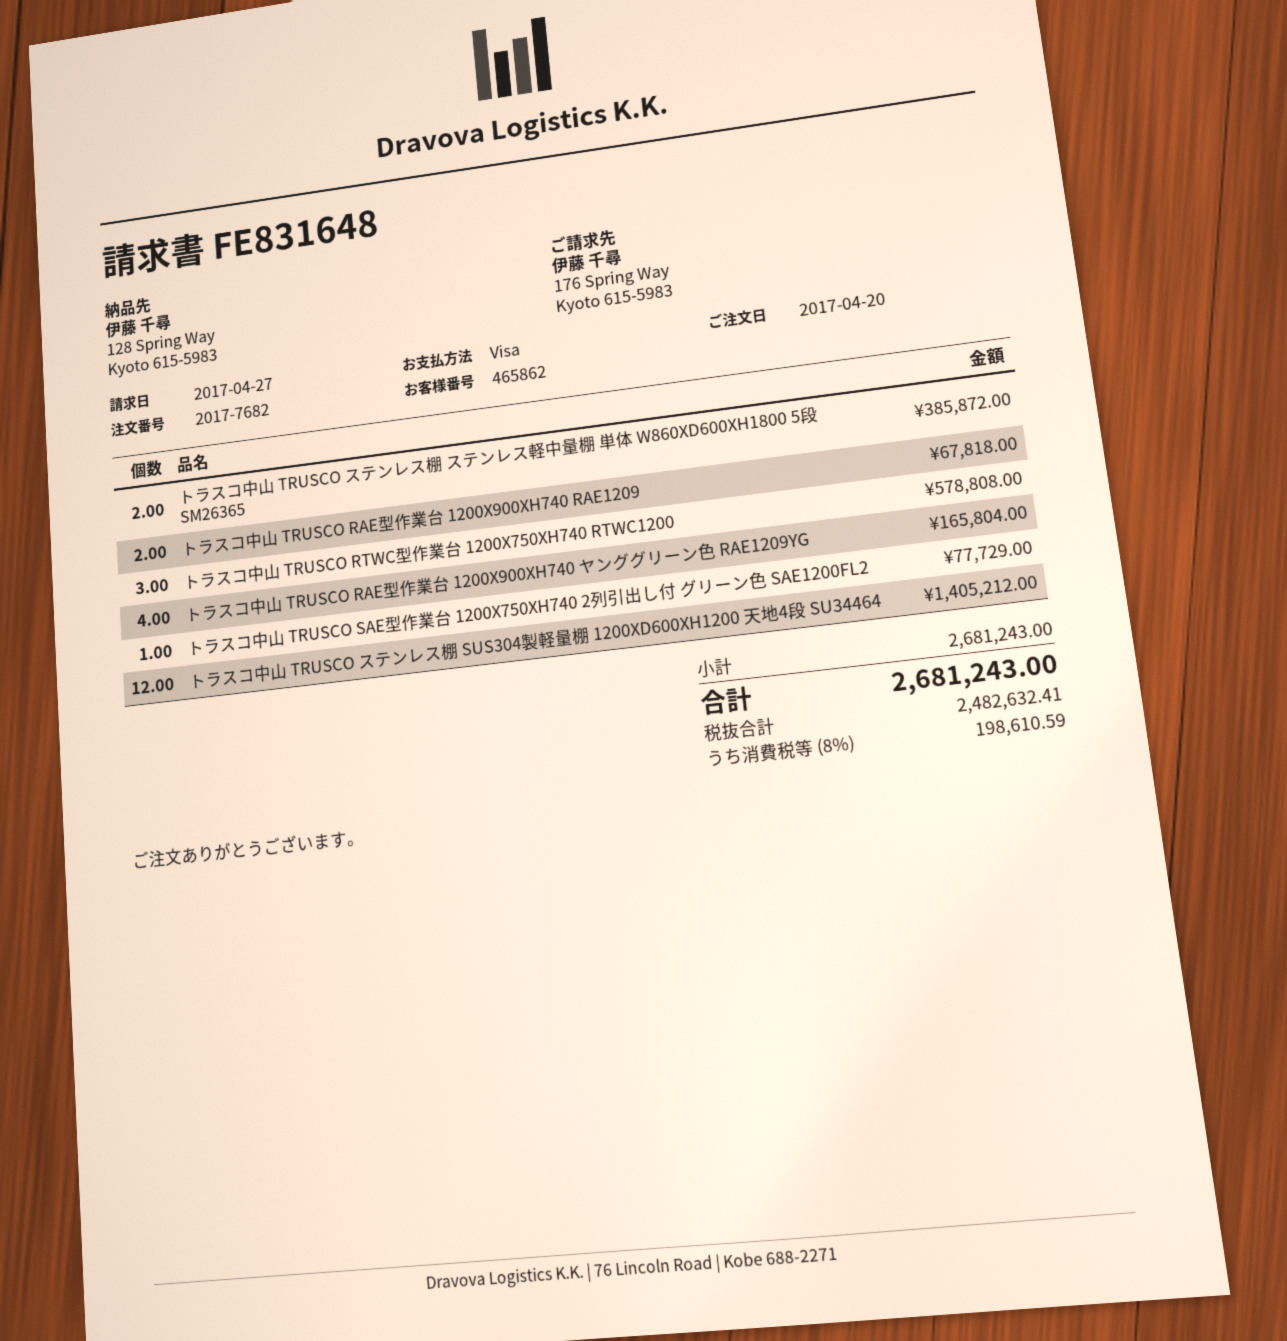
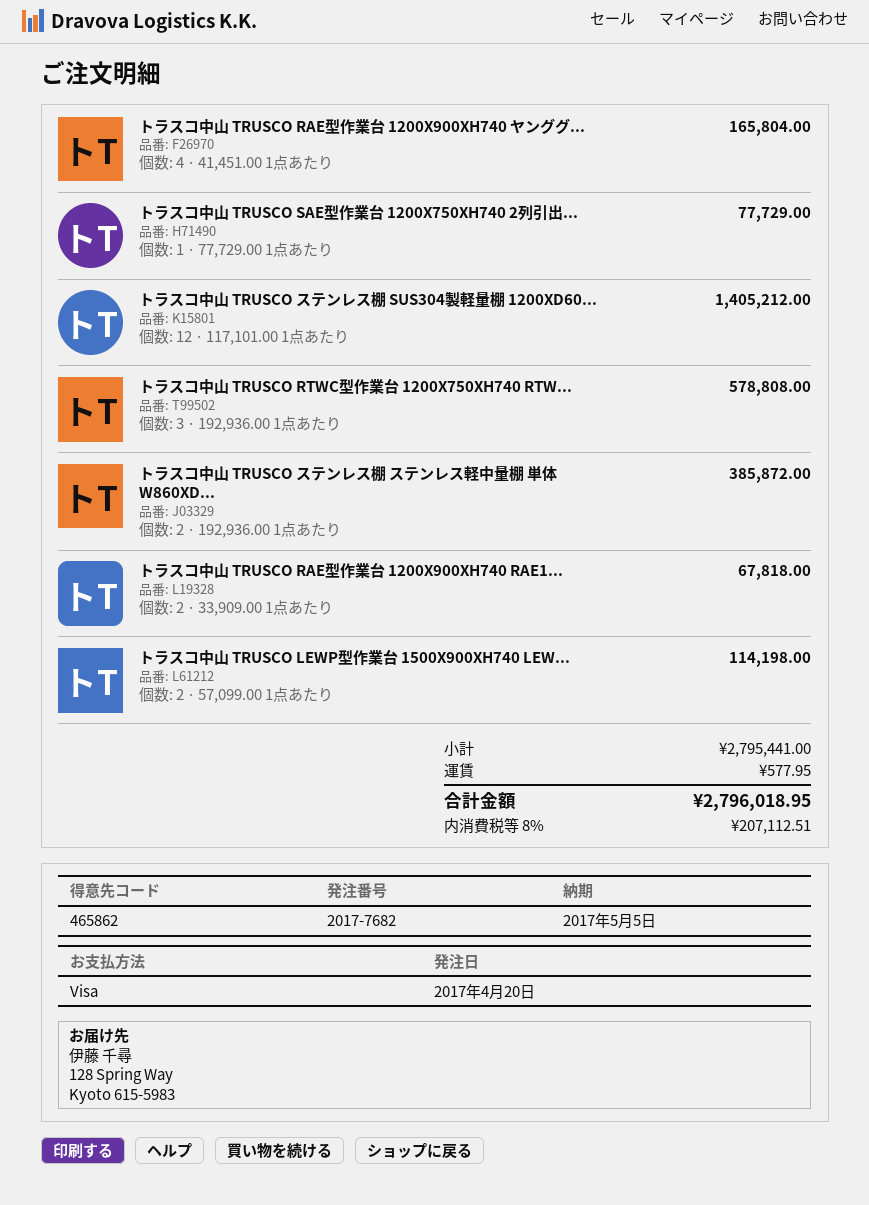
トラスコ中山 TRUSCO LEWP型作業台 1500X900XH740 LEW...: none -> 2 for 114198.00
subtotal: 2681243.00 -> 2795441.00
shipping: none -> 577.95
tax: 8% = 198610.59 -> 8% = 207112.51
total: 2681243.00 -> 2796018.95

